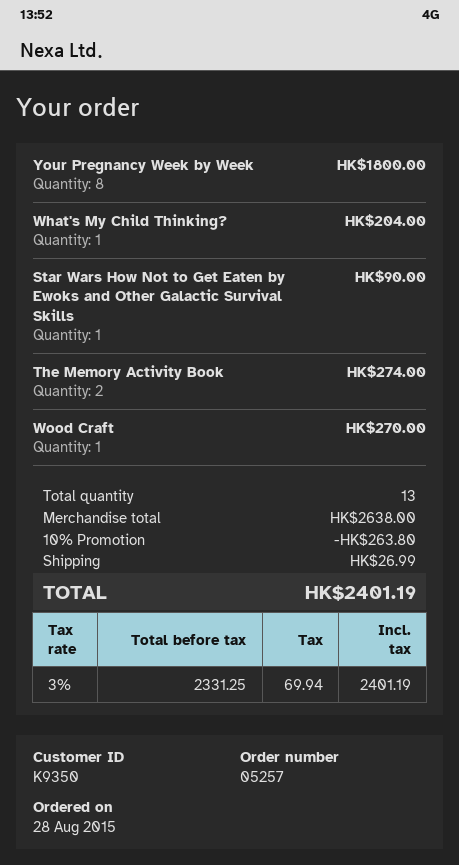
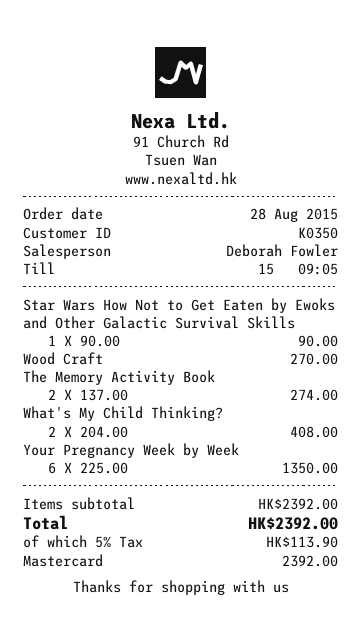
customer number: K9350 -> K0350
Your Pregnancy Week by Week: 8 for 1800.00 -> 6 for 1350.00
What's My Child Thinking?: 1 for 204.00 -> 2 for 408.00
subtotal: 2638.00 -> 2392.00
discount: 10% = 263.80 -> none
shipping: 26.99 -> none
tax: 3% = 69.94 -> 5% = 113.90
total: 2401.19 -> 2392.00

